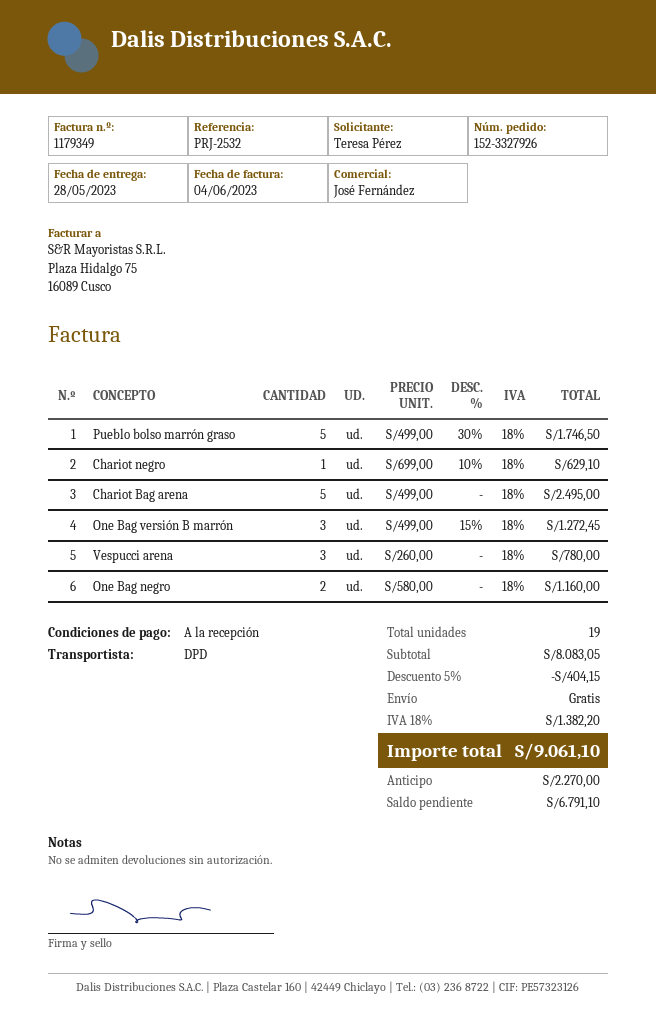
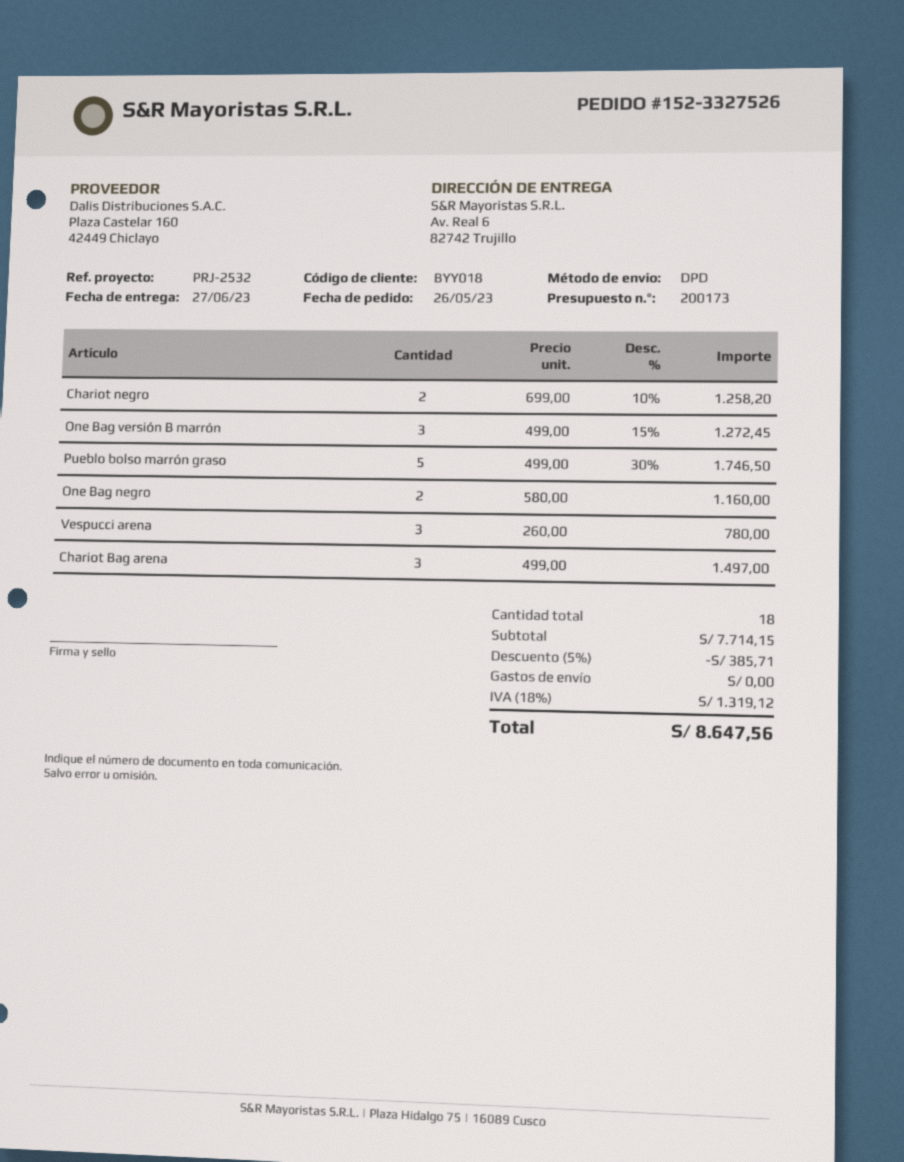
order number: 152-3327926 -> 152-3327526
delivery date: 2023-05-28 -> 2023-06-27
Chariot negro: 1 x 699.00 - 10% = 629.10 -> 2 x 699.00 - 10% = 1258.20
Chariot Bag arena: 5 x 499.00 = 2495.00 -> 3 x 499.00 = 1497.00
total quantity: 19 -> 18
subtotal: 8083.05 -> 7714.15
discount: 5% = 404.15 -> 5% = 385.71
tax: 18% = 1382.20 -> 18% = 1319.12
total: 9061.10 -> 8647.56

